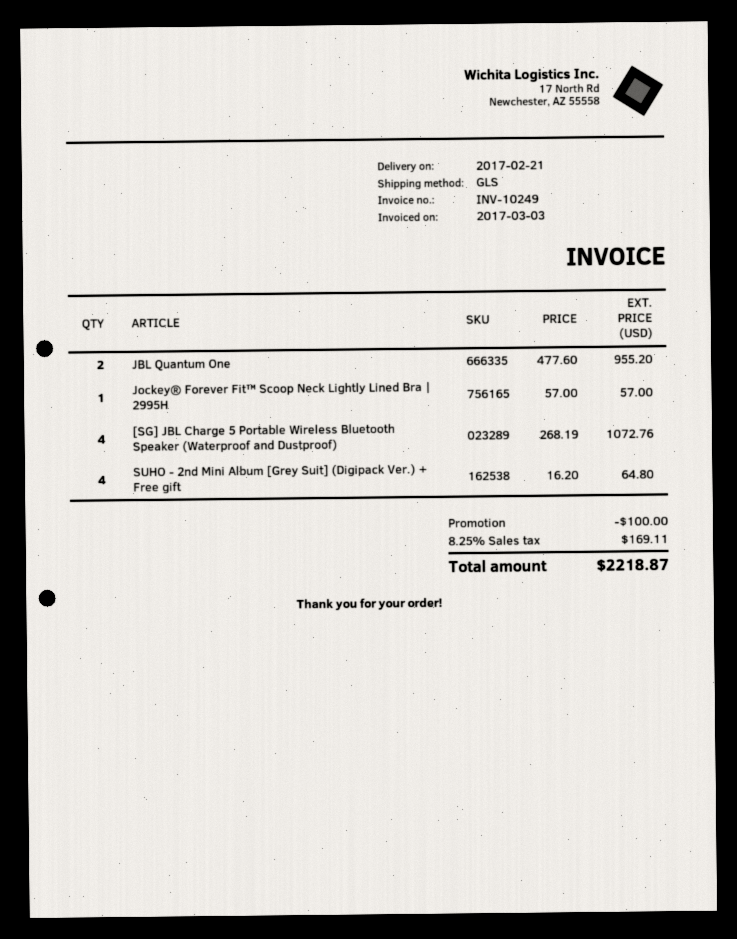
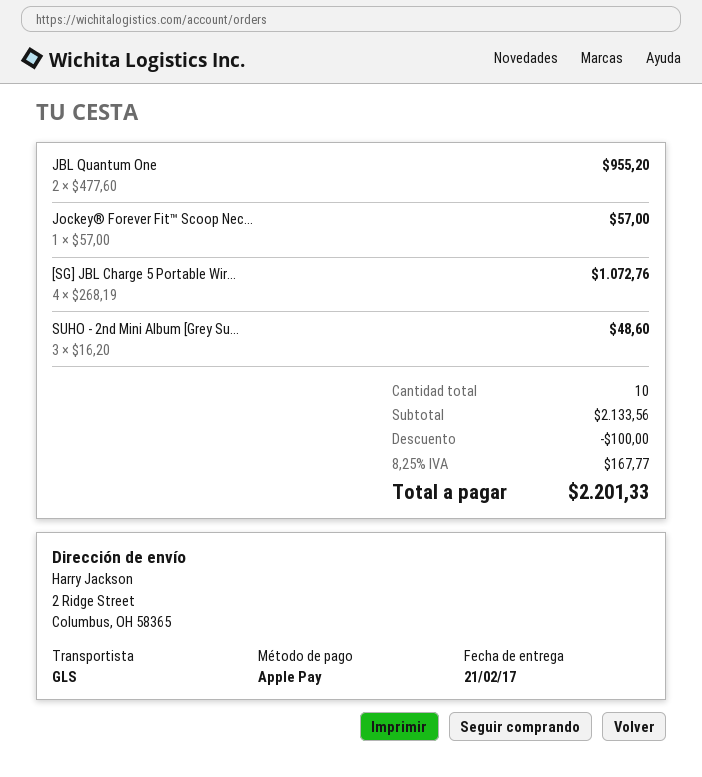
SUHO - 2nd Mini Album [Grey Suit] (Digipack Ver.) + Free gift: 4 x 16.20 = 64.80 -> 3 x 16.20 = 48.60
tax: 8.25% = 169.11 -> 8.25% = 167.77
total: 2218.87 -> 2201.33

